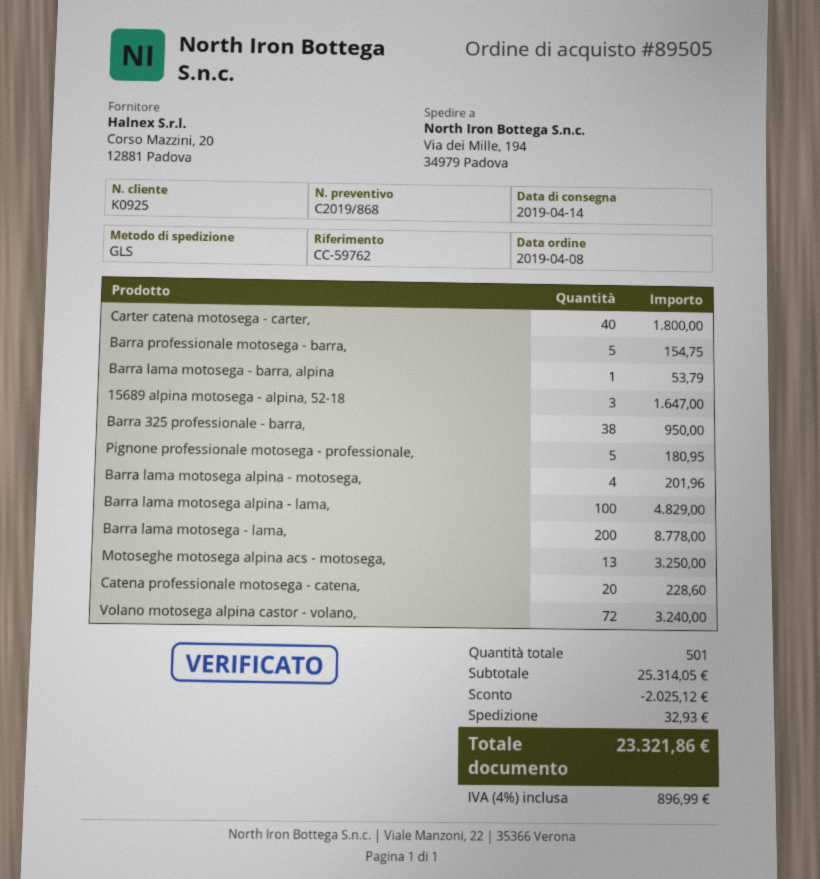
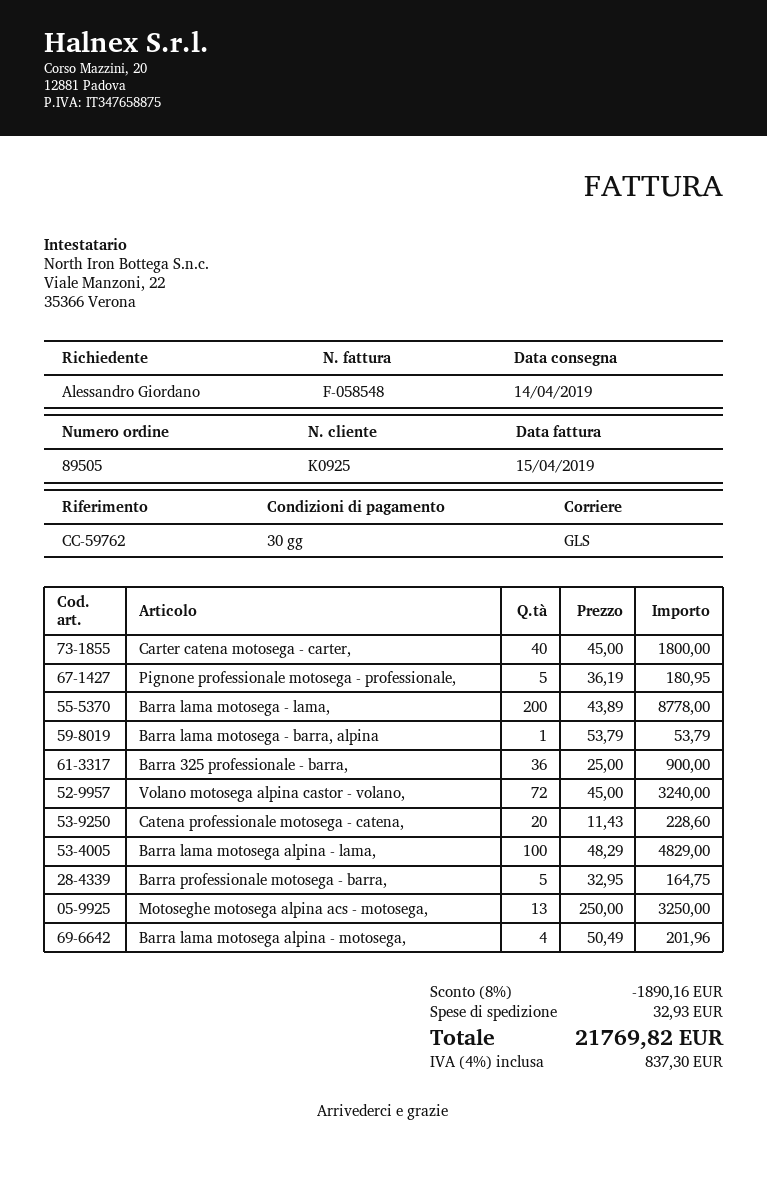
Barra professionale motosega - barra,: 5 for 154.75 -> 5 for 164.75
15689 alpina motosega - alpina, 52-18: 3 for 1647.00 -> none
Barra 325 professionale - barra,: 38 for 950.00 -> 36 for 900.00
discount: 2025.12 -> 1890.16
tax: 4% = 896.99 -> 4% = 837.30
total: 23321.86 -> 21769.82

